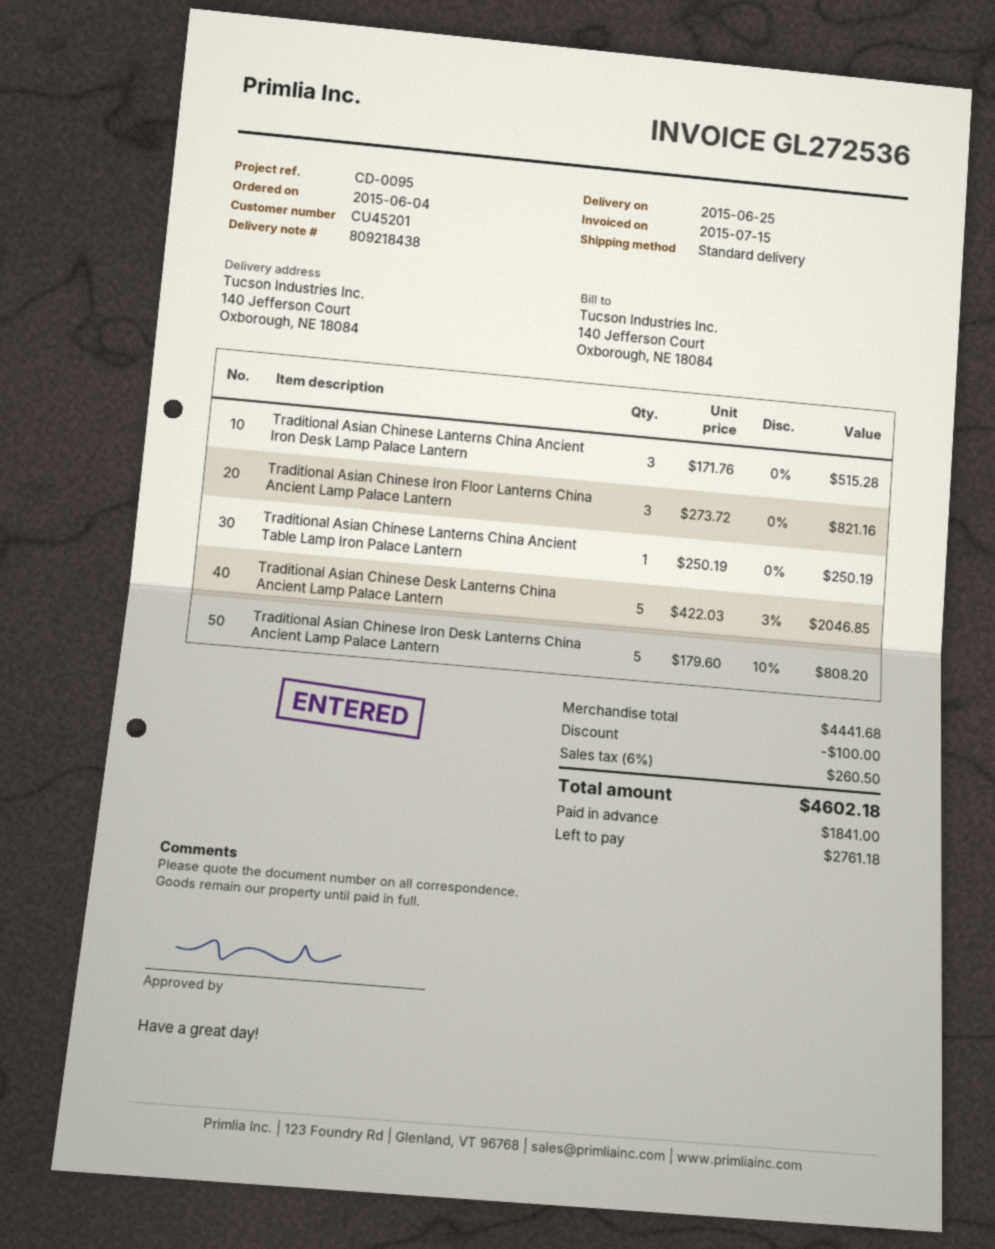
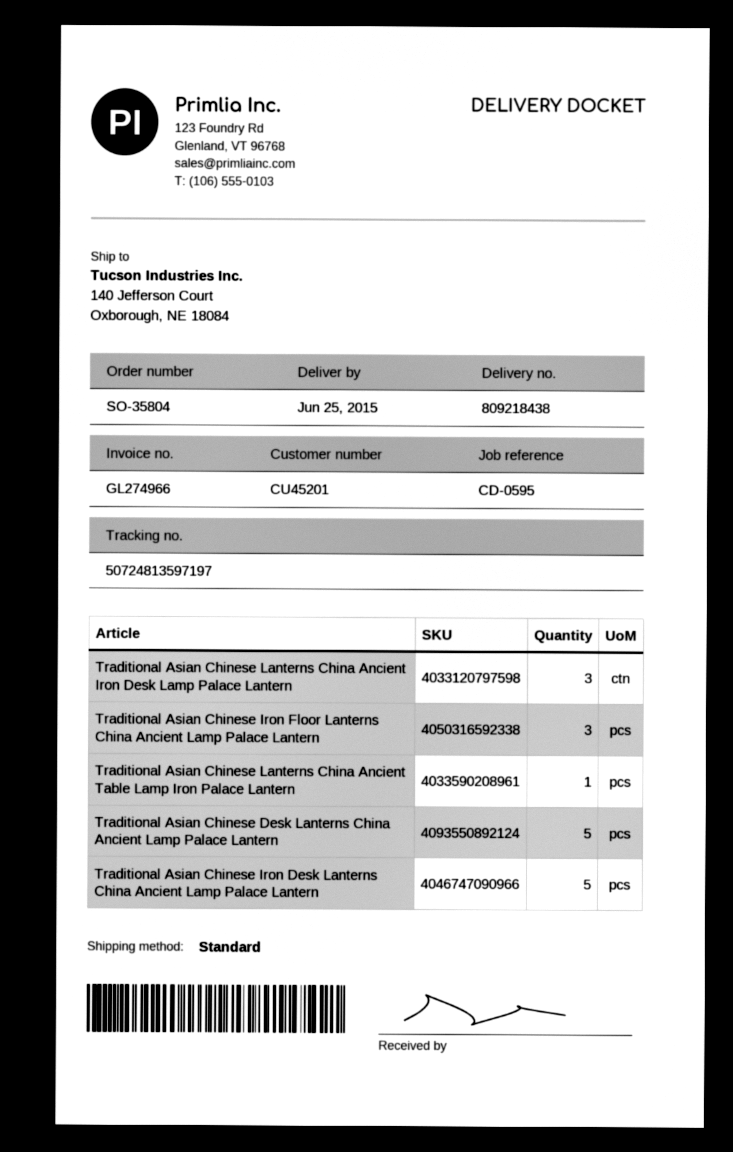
invoice number: GL272536 -> GL274966
reference: CD-0095 -> CD-0595

